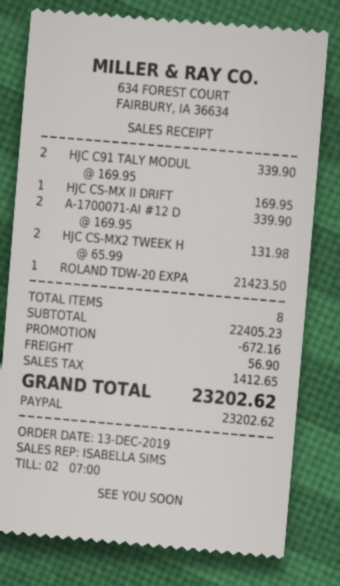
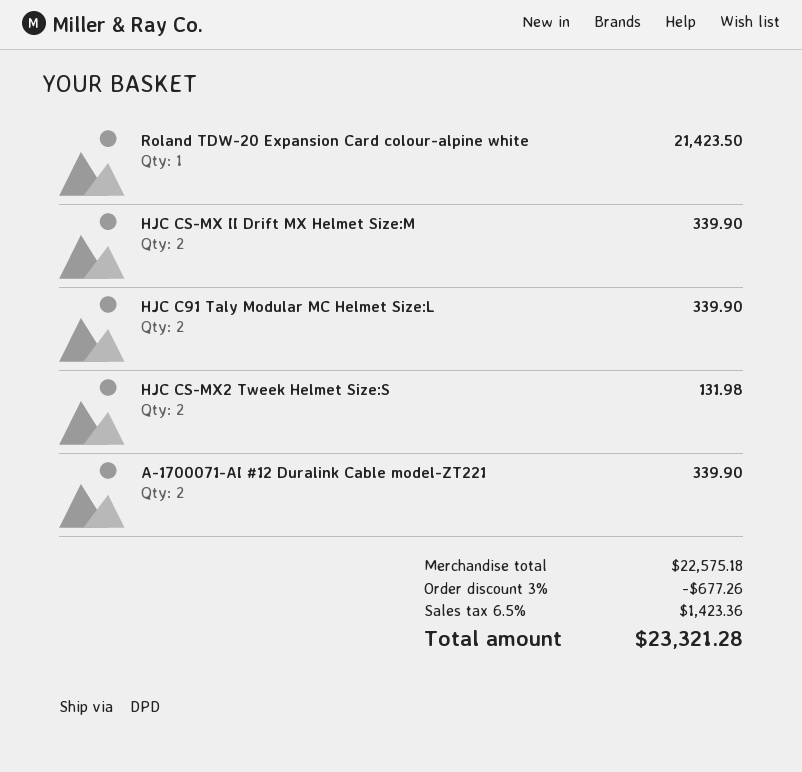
HJC CS-MX II DRIFT: 1 for 169.95 -> 2 for 339.90
subtotal: 22405.23 -> 22575.18
discount: 672.16 -> 677.26
shipping: 56.90 -> none
tax: 1412.65 -> 1423.36
total: 23202.62 -> 23321.28

